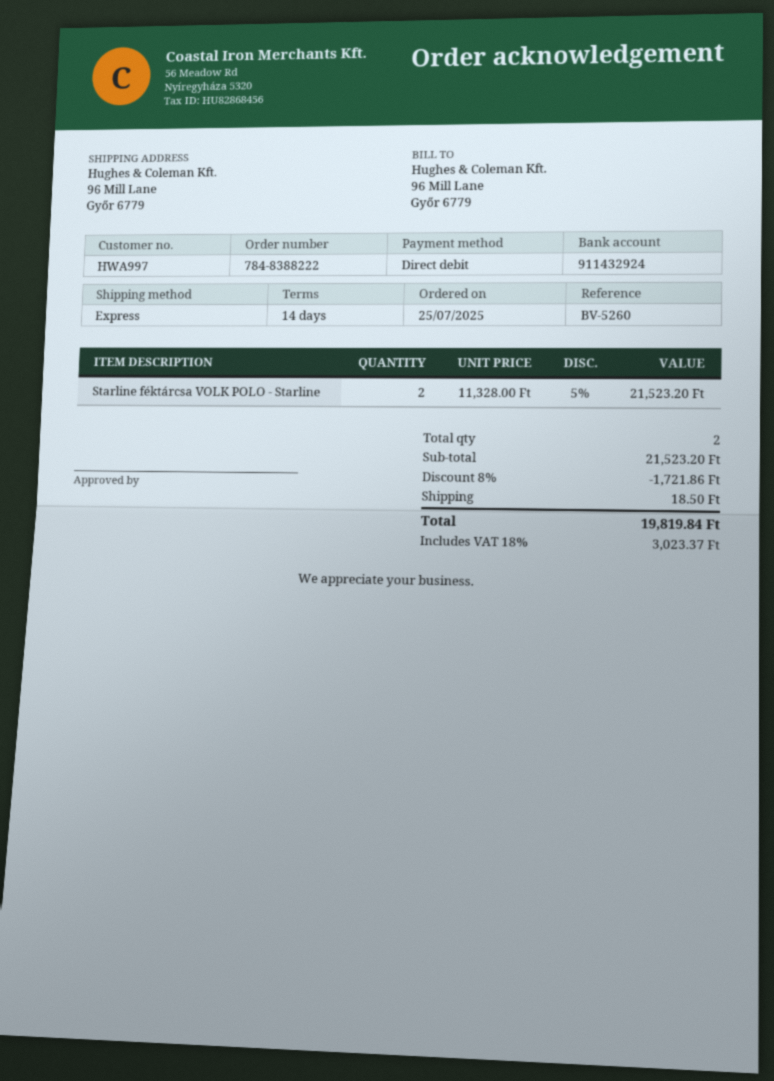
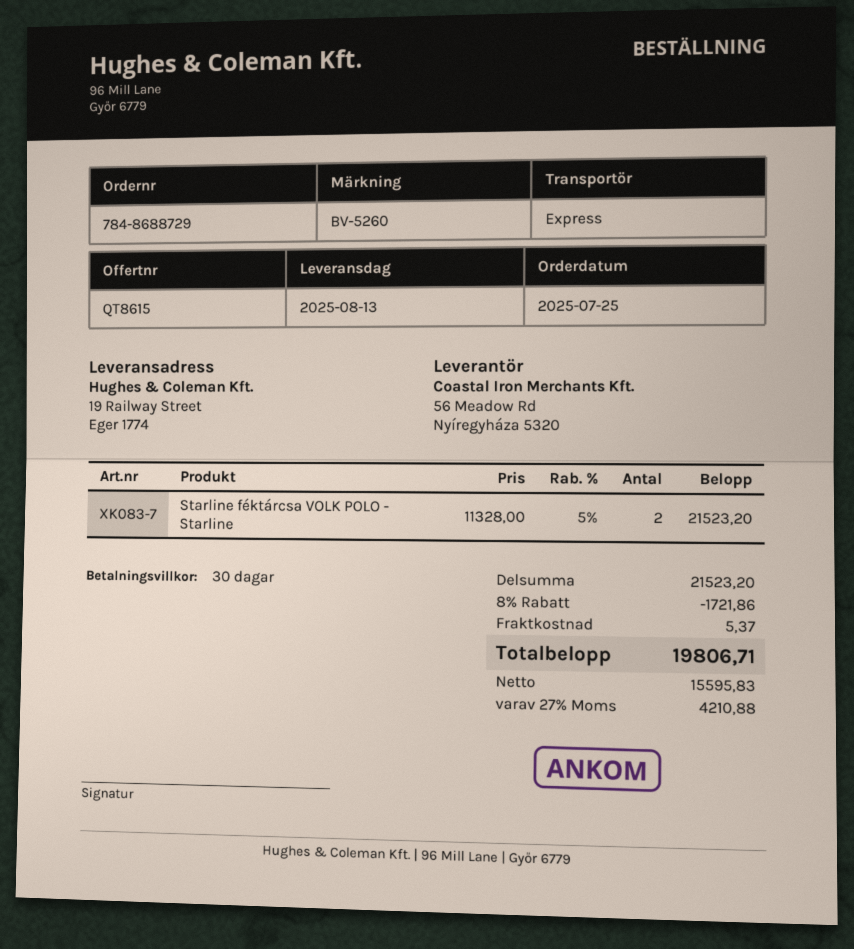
order number: 784-8388222 -> 784-8688729
payment terms: 14 days -> 30 days
ship to: 96 Mill Lane, Győr 6779 -> 19 Railway Street, Eger 1774
shipping: 18.50 -> 5.37
tax: 18% = 3023.37 -> 27% = 4210.88
total: 19819.84 -> 19806.71

